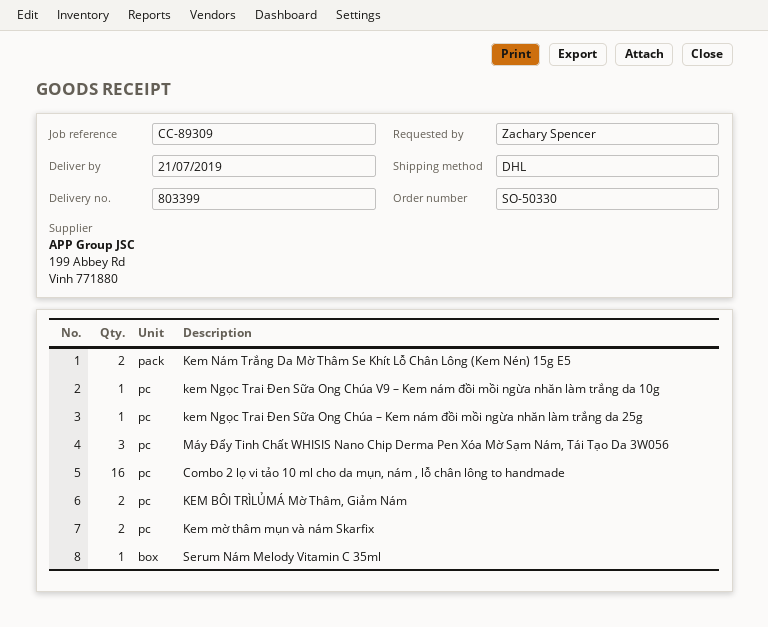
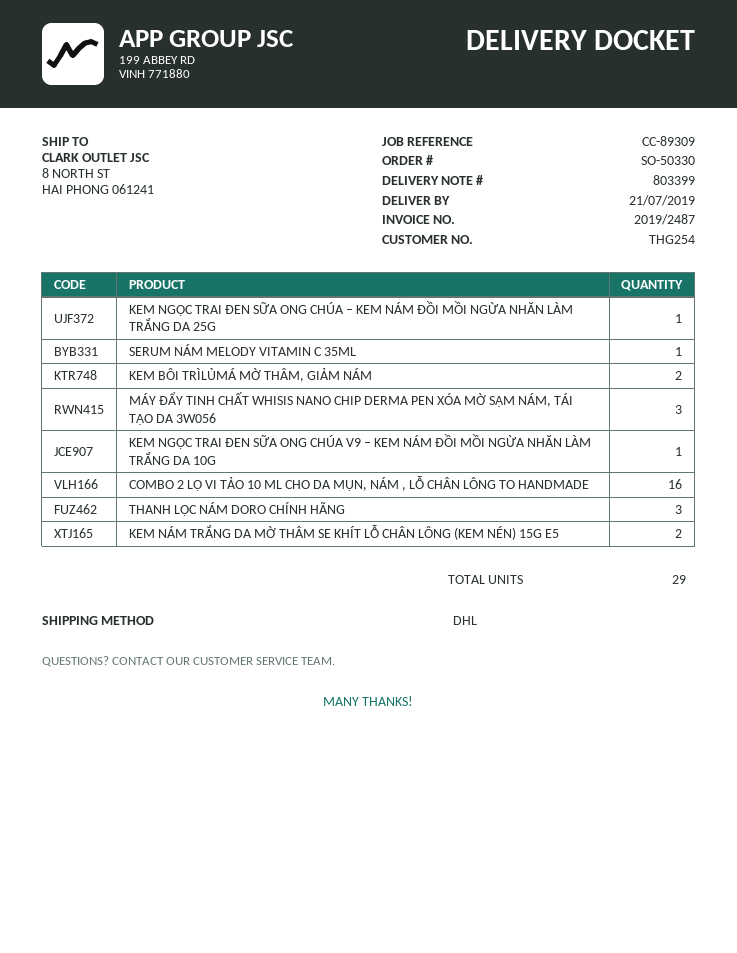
Kem mờ thâm mụn và nám Skarfix: 2 -> none
THANH LỌC NÁM DORO CHÍNH HÃNG: none -> 3

